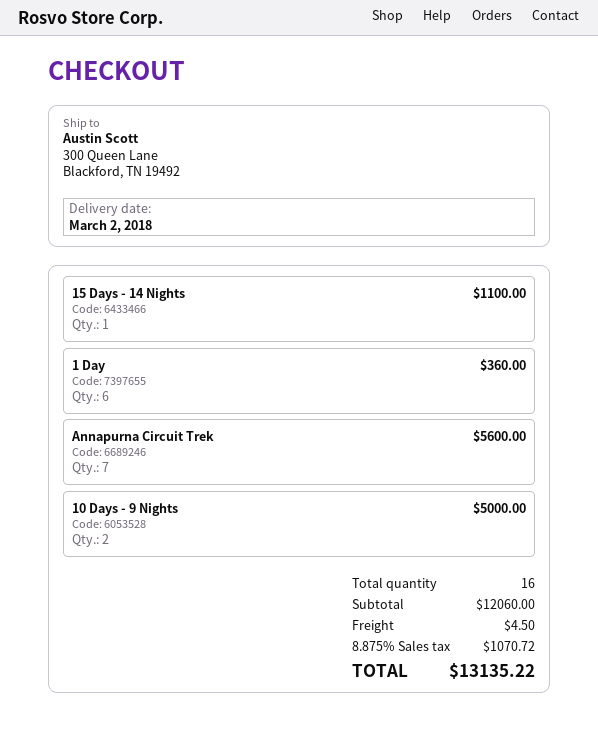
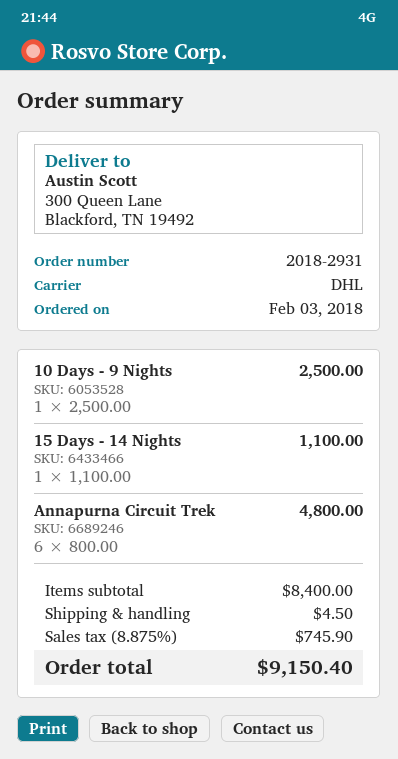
1 Day: 6 for 360.00 -> none
Annapurna Circuit Trek: 7 for 5600.00 -> 6 for 4800.00
10 Days - 9 Nights: 2 for 5000.00 -> 1 for 2500.00
subtotal: 12060.00 -> 8400.00
tax: 8.875% = 1070.72 -> 8.875% = 745.90
total: 13135.22 -> 9150.40

